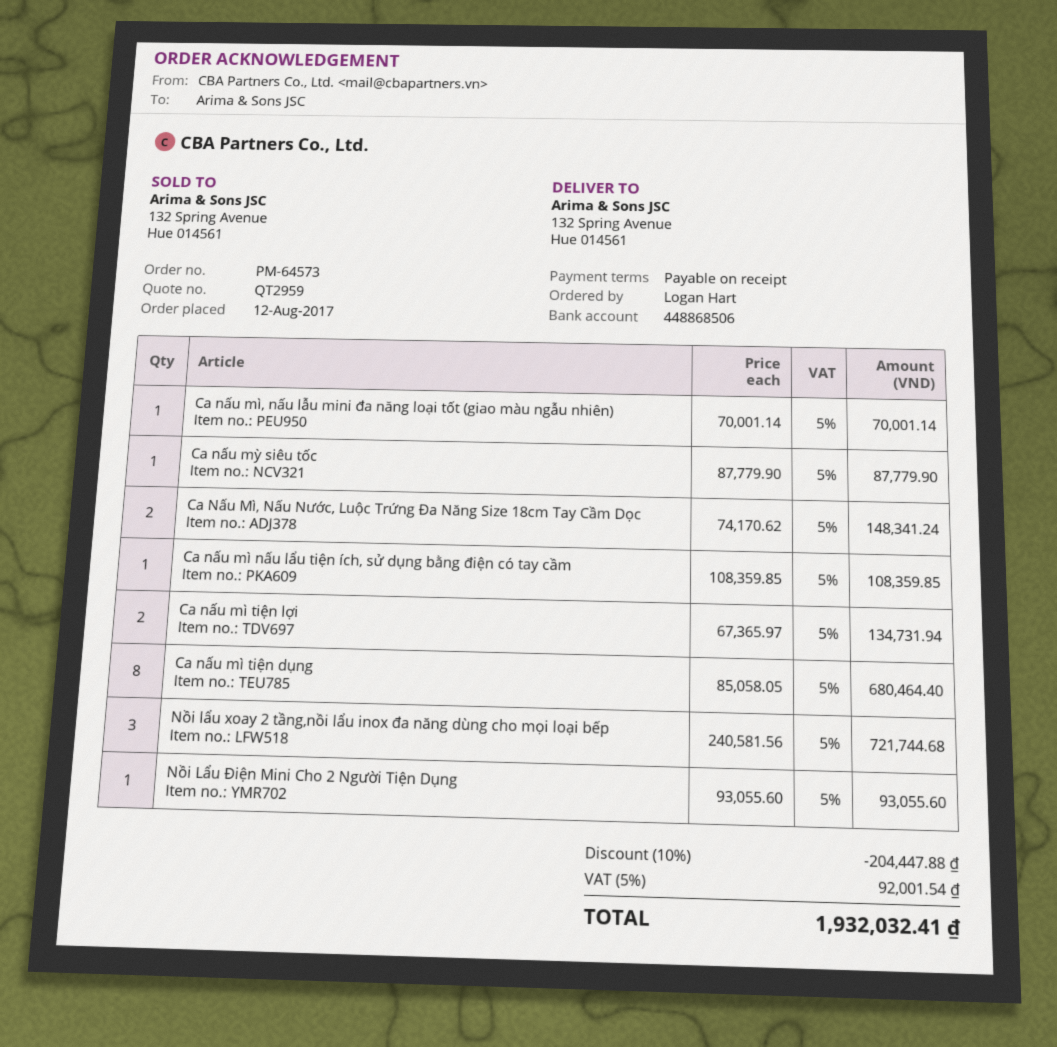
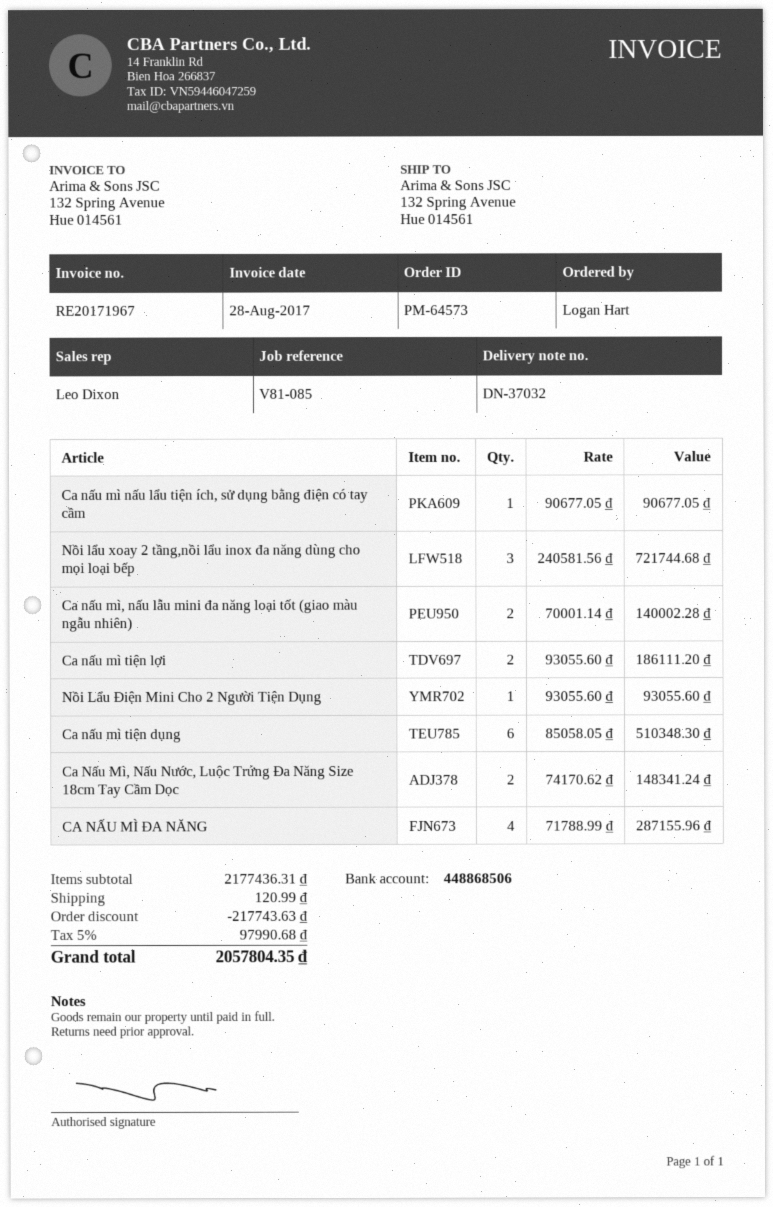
Ca nấu mì, nấu lẫu mini đa năng loại tốt (giao màu ngẫu nhiên): 1 x 70001.14 = 70001.14 -> 2 x 70001.14 = 140002.28
Ca nấu mỳ siêu tốc: 1 x 87779.90 = 87779.90 -> none
Ca nấu mì nấu lẩu tiện ích, sử dụng bằng điện có tay cầm: 1 x 108359.85 = 108359.85 -> 1 x 90677.05 = 90677.05
Ca nấu mì tiện lợi: 2 x 67365.97 = 134731.94 -> 2 x 93055.60 = 186111.20
Ca nấu mì tiện dụng: 8 x 85058.05 = 680464.40 -> 6 x 85058.05 = 510348.30
CA NẤU MÌ ĐA NĂNG: none -> 4 x 71788.99 = 287155.96
discount: 204447.88 -> 217743.63
shipping: none -> 120.99
tax: 5% = 92001.54 -> 5% = 97990.68
total: 1932032.41 -> 2057804.35

